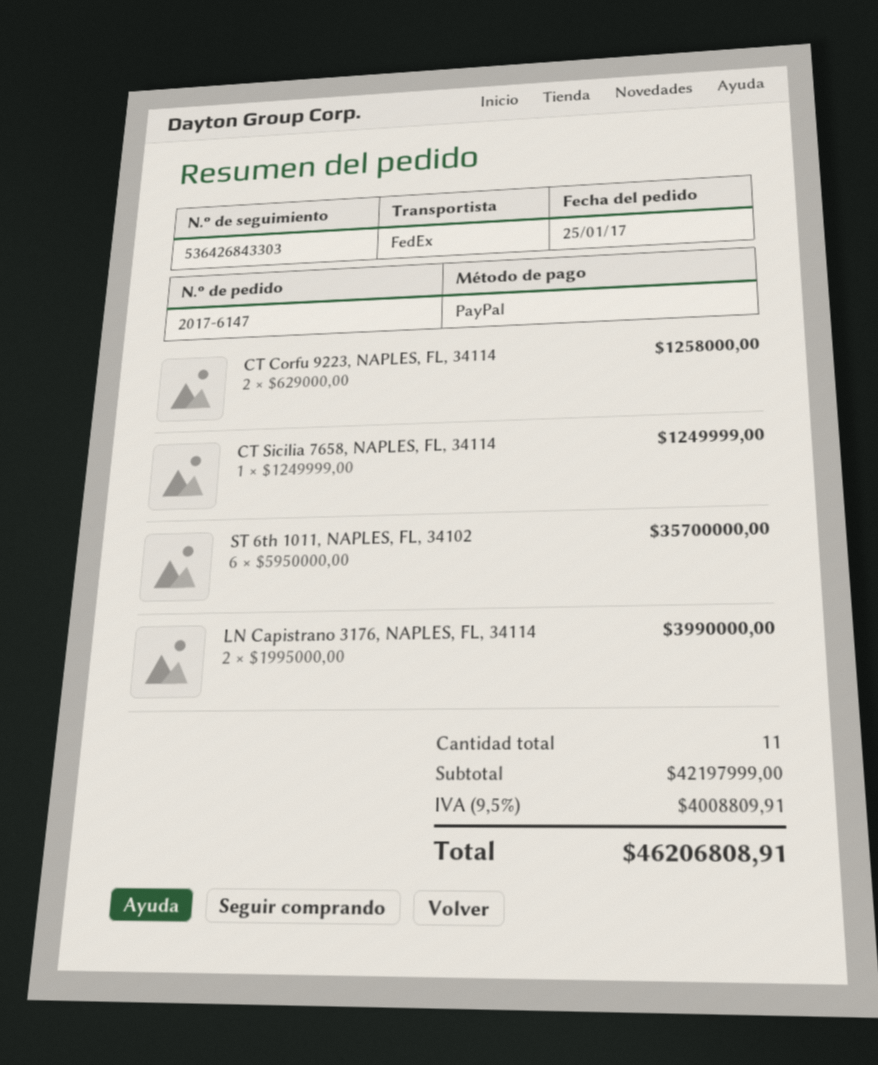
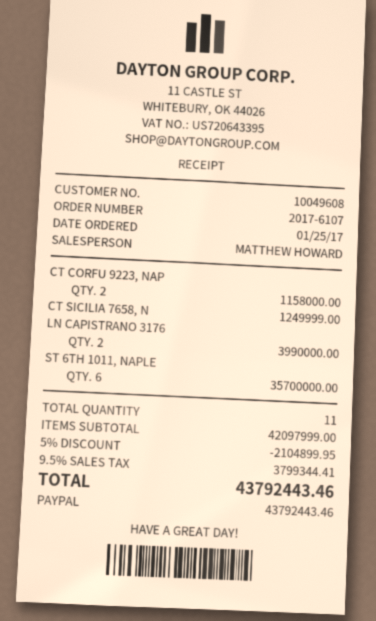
order number: 2017-6147 -> 2017-6107
CT Corfu 9223, NAPLES, FL, 34114: 2 for 1258000.00 -> 2 for 1158000.00
subtotal: 42197999.00 -> 42097999.00
discount: none -> 5% = 2104899.95
tax: 9.5% = 4008809.91 -> 9.5% = 3799344.41
total: 46206808.91 -> 43792443.46

